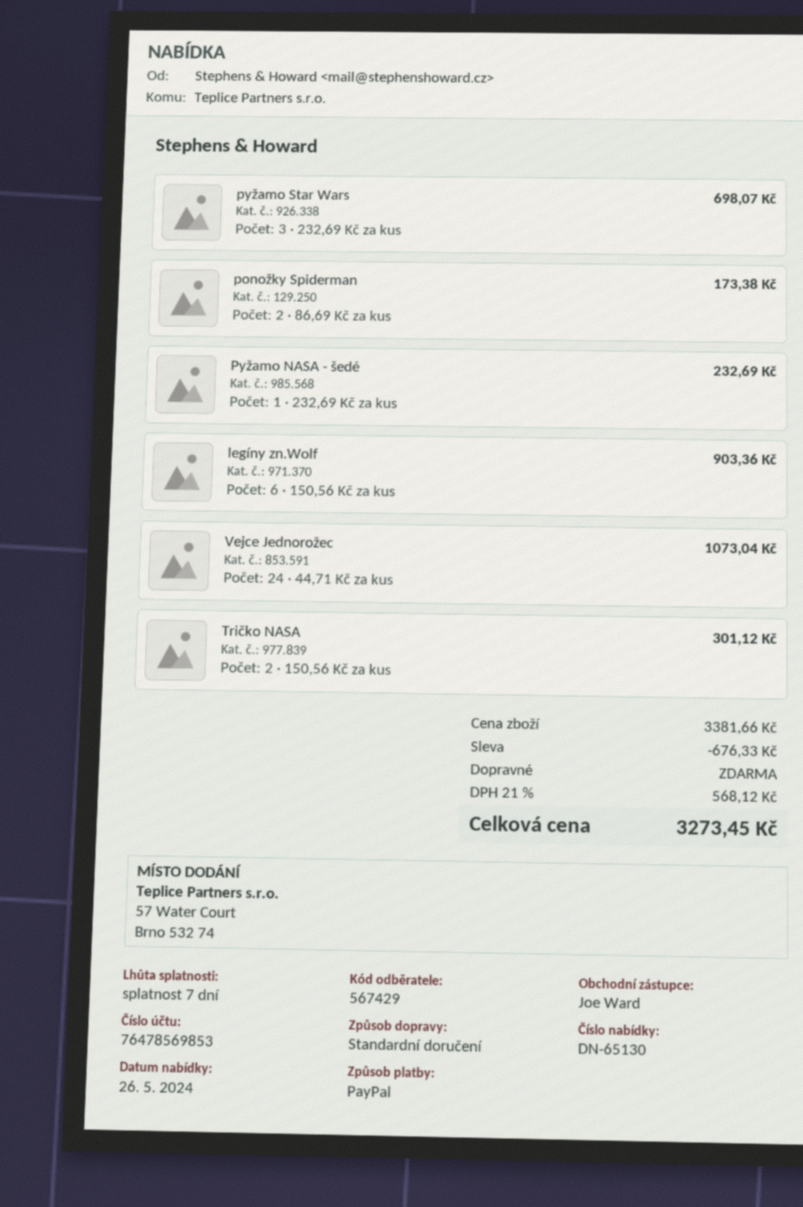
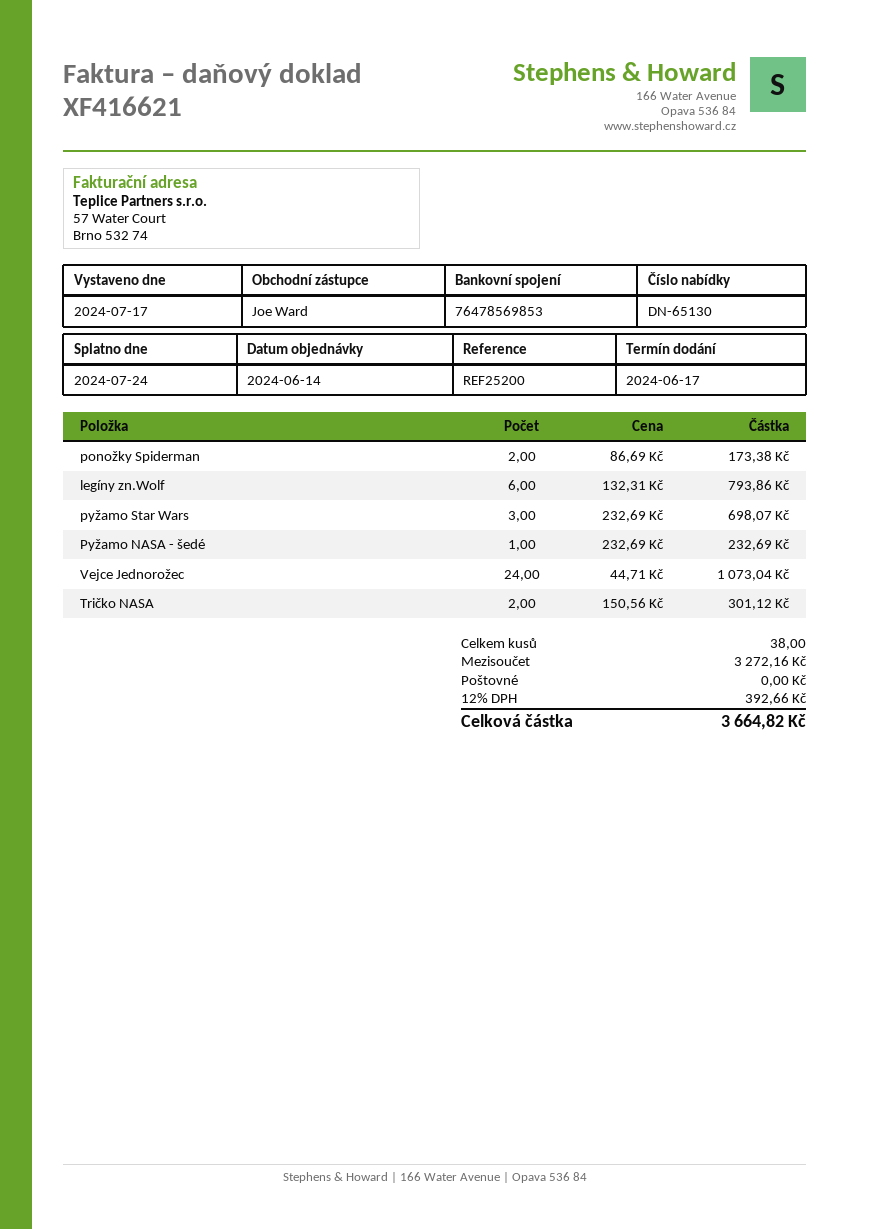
legíny zn.Wolf: 6 x 150.56 = 903.36 -> 6 x 132.31 = 793.86
subtotal: 3381.66 -> 3272.16
discount: 676.33 -> none
tax: 21% = 568.12 -> 12% = 392.66
total: 3273.45 -> 3664.82

